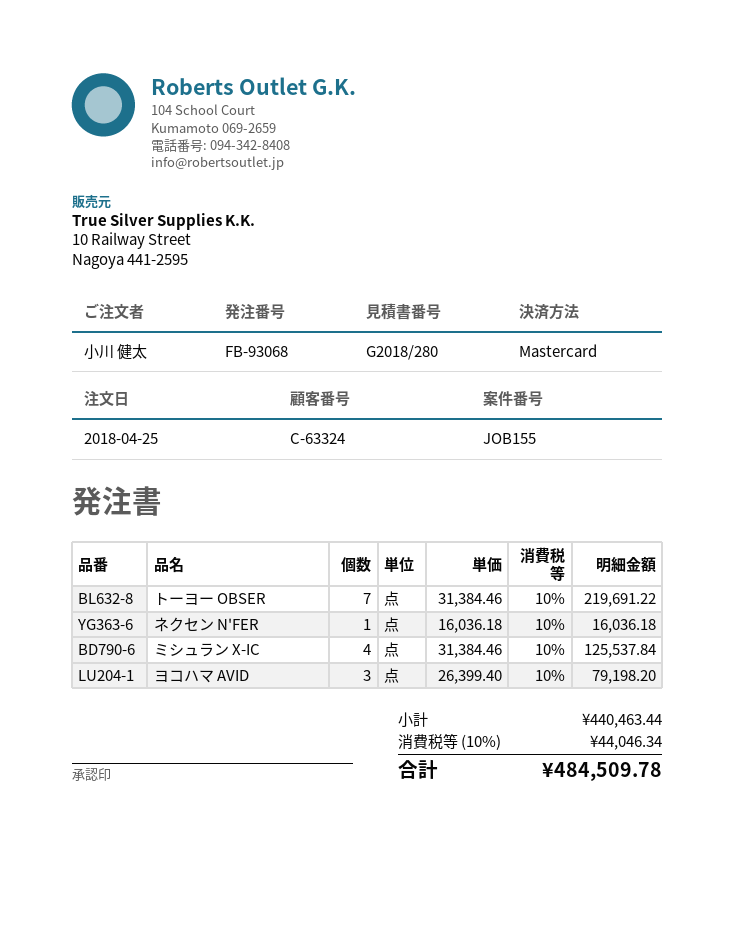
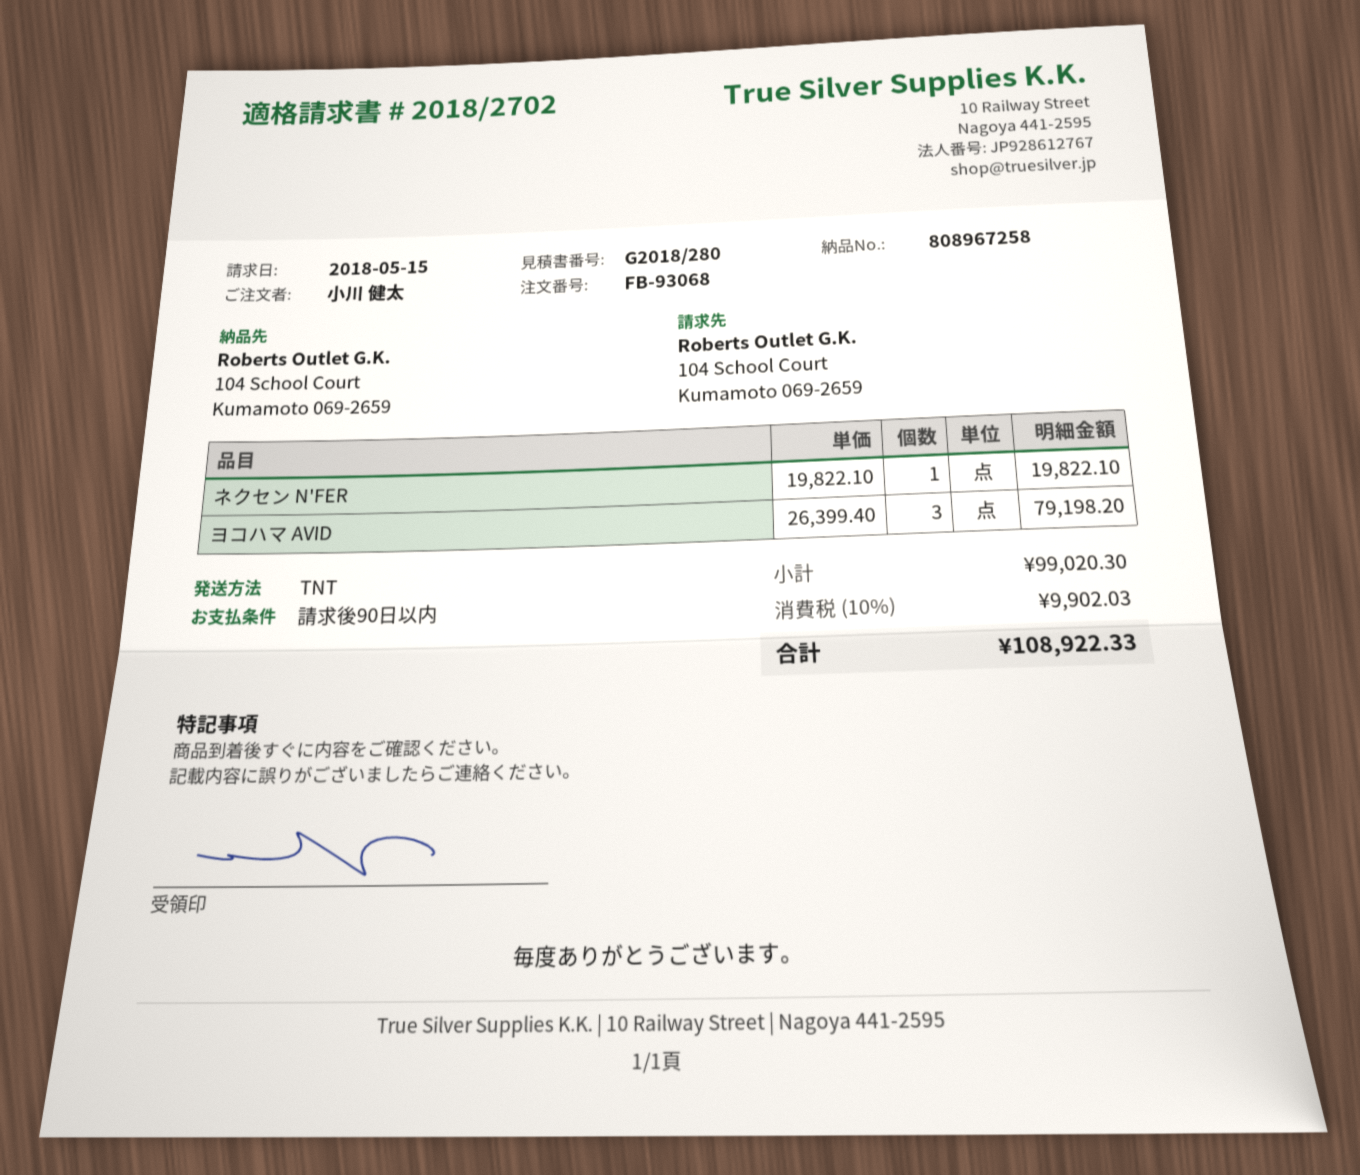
トーヨー OBSER: 7 x 31384.46 = 219691.22 -> none
ネクセン N'FER: 1 x 16036.18 = 16036.18 -> 1 x 19822.10 = 19822.10
ミシュラン X-IC: 4 x 31384.46 = 125537.84 -> none
subtotal: 440463.44 -> 99020.30
tax: 10% = 44046.34 -> 10% = 9902.03
total: 484509.78 -> 108922.33

